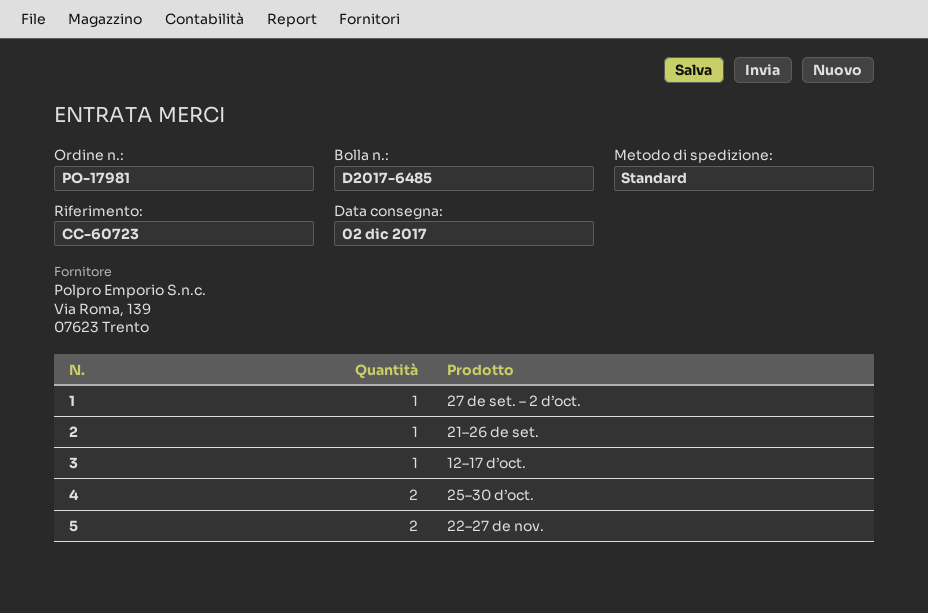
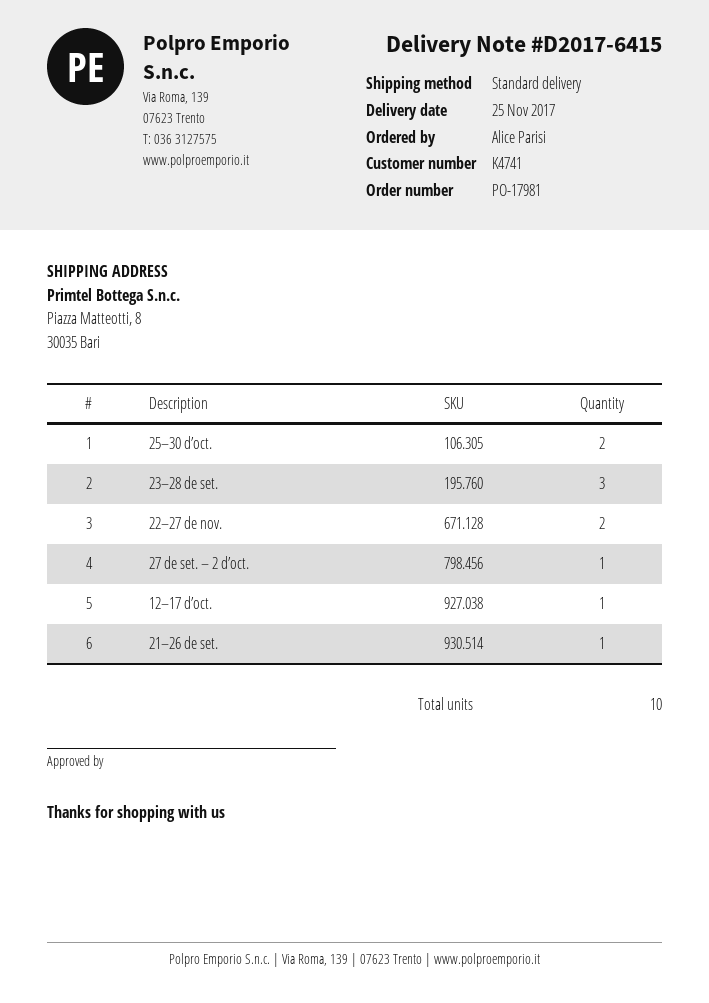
delivery note number: D2017-6485 -> D2017-6415
delivery date: 2017-12-02 -> 2017-11-25
23–28 de set.: none -> 3

